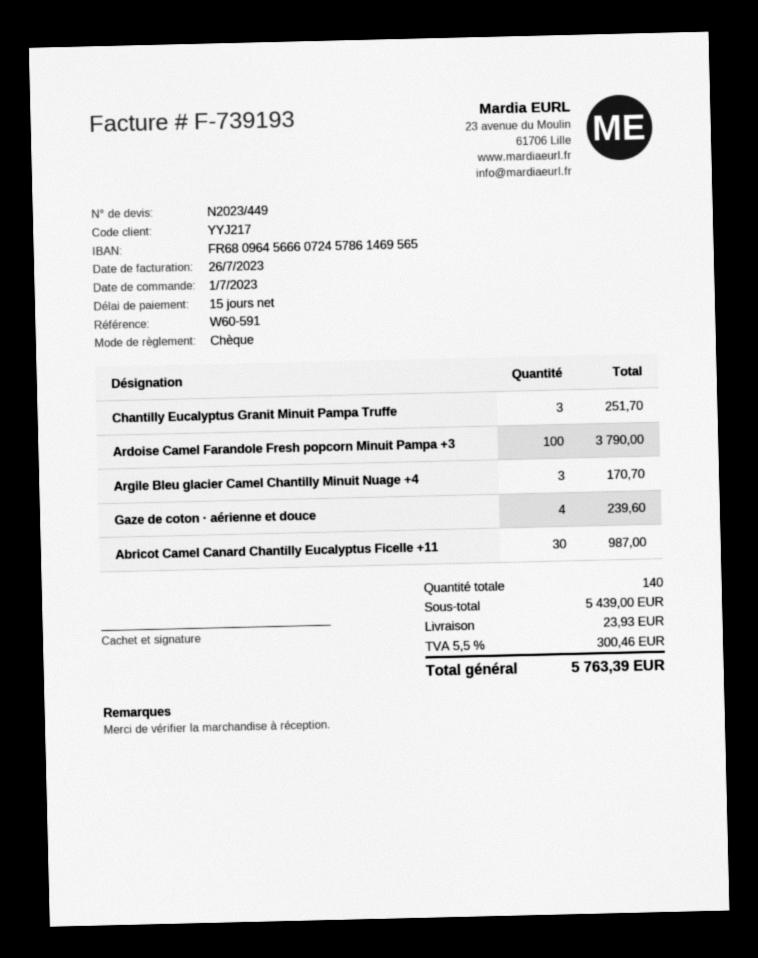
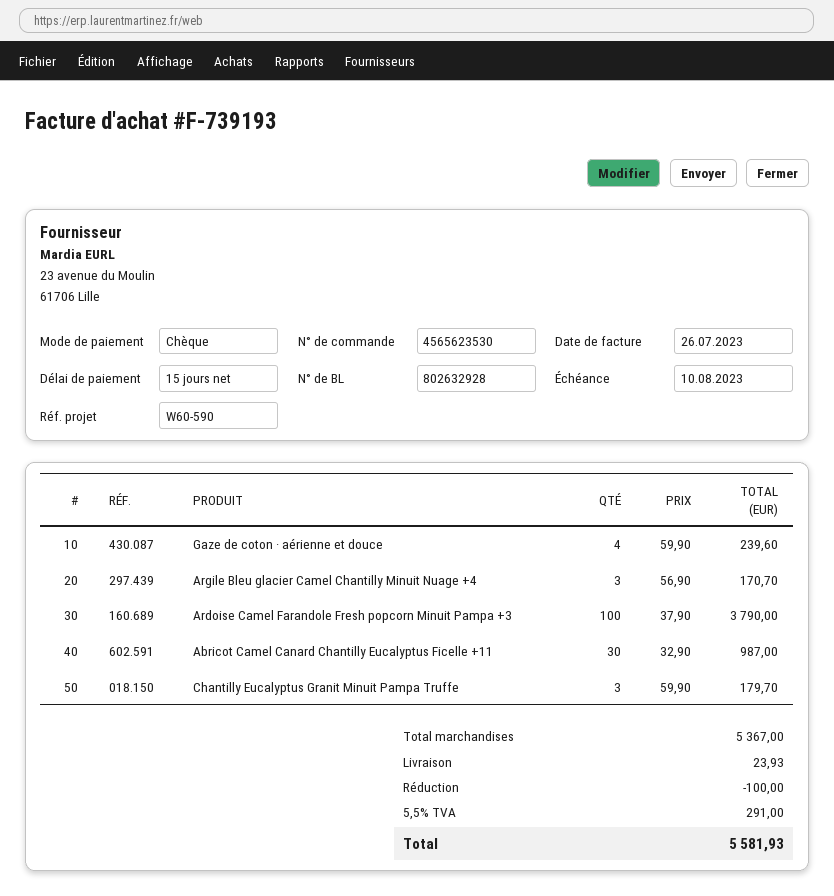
reference: W60-591 -> W60-590
Chantilly Eucalyptus Granit Minuit Pampa Truffe: 3 for 251.70 -> 3 for 179.70
subtotal: 5439.00 -> 5367.00
discount: none -> 100.00
tax: 5.5% = 300.46 -> 5.5% = 291.00
total: 5763.39 -> 5581.93

